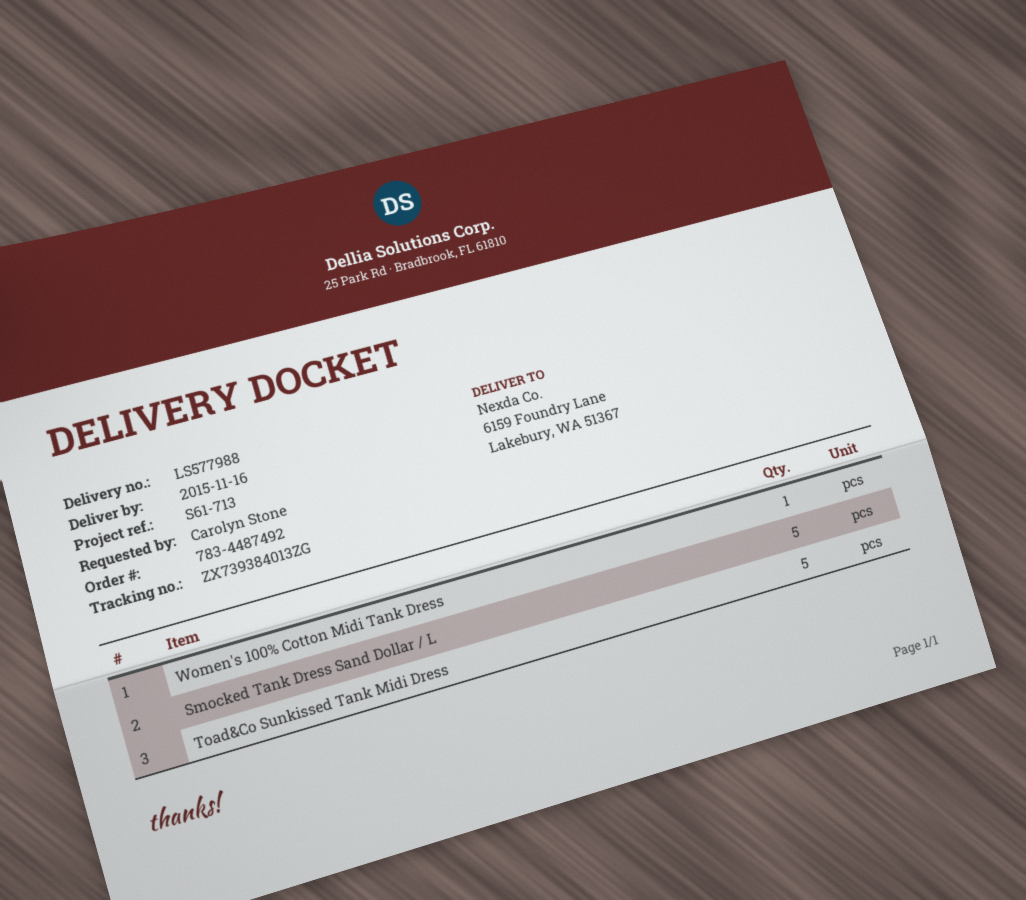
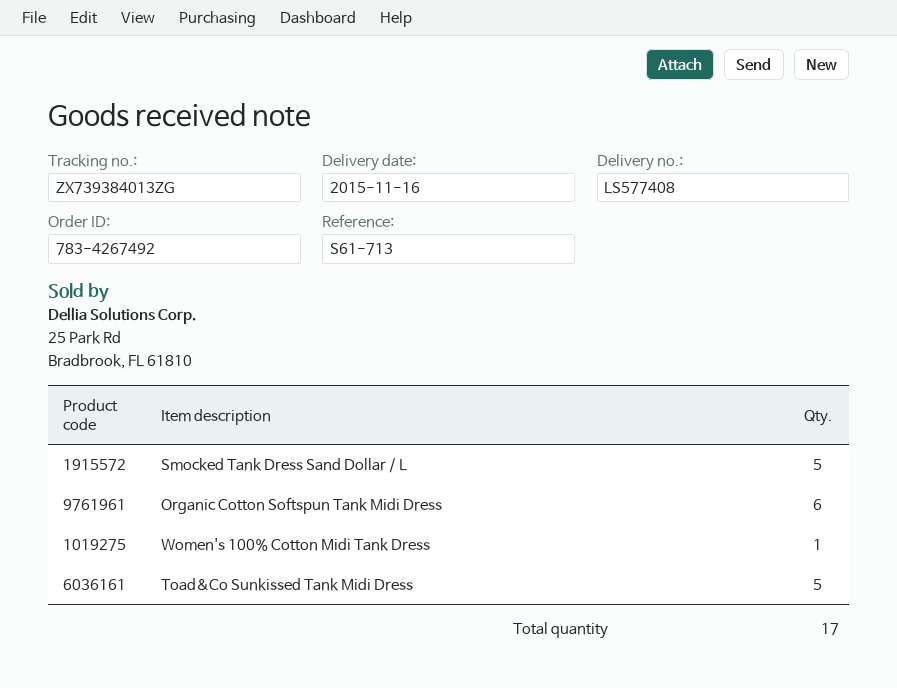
order number: 783-4487492 -> 783-4267492
delivery note number: LS577988 -> LS577408
Organic Cotton Softspun Tank Midi Dress: none -> 6

